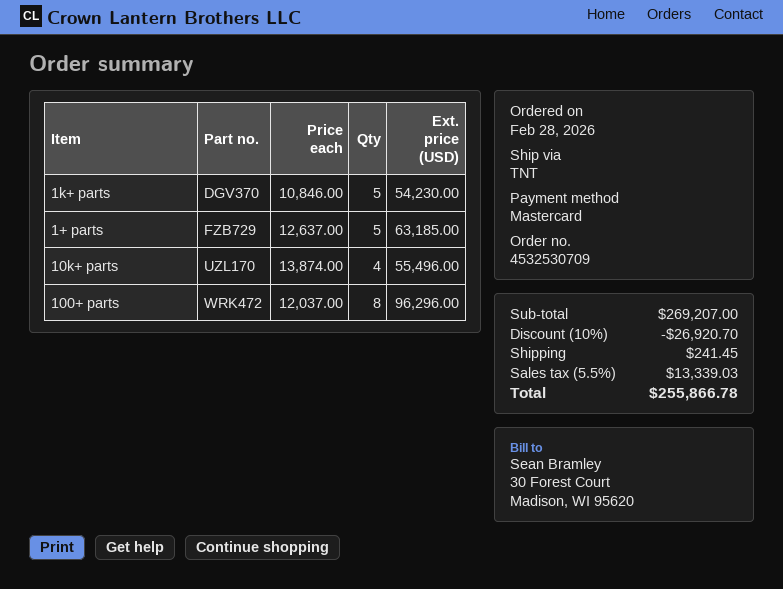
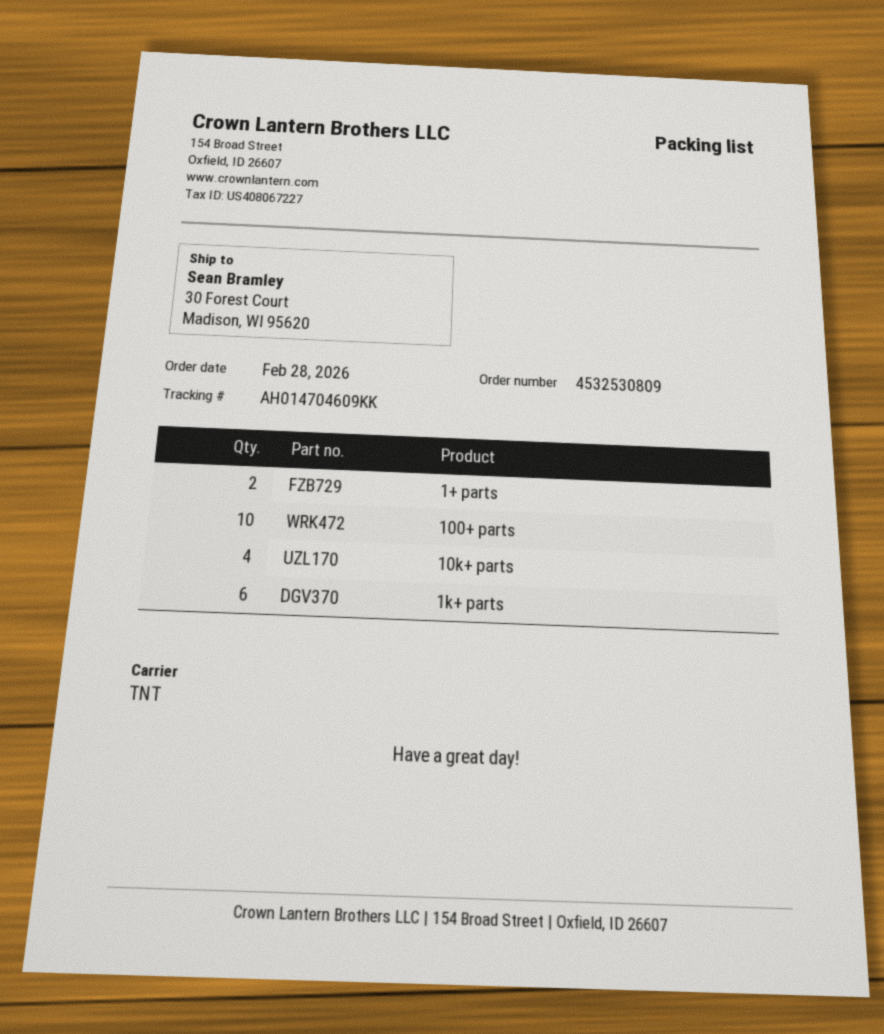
order number: 4532530709 -> 4532530809
1k+ parts: 5 -> 6
1+ parts: 5 -> 2
100+ parts: 8 -> 10

